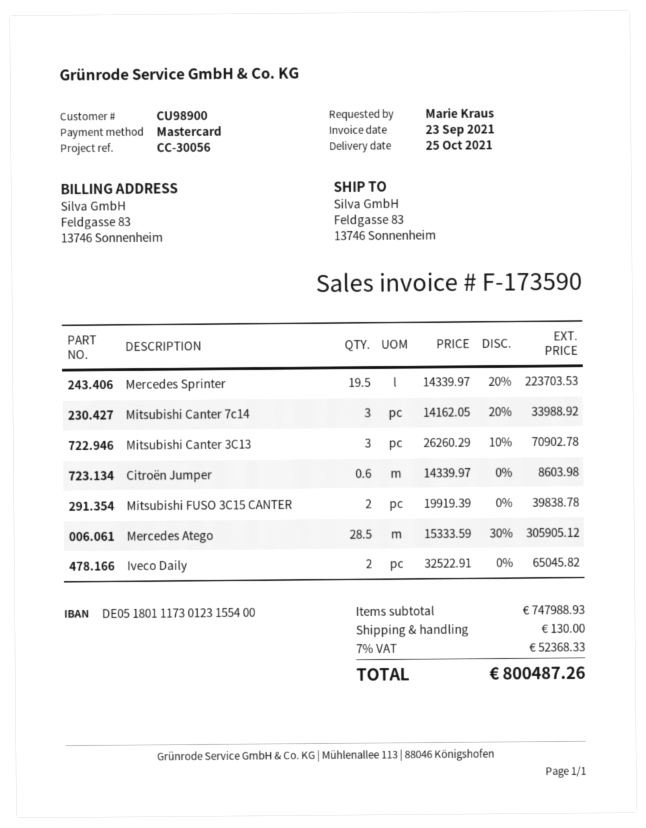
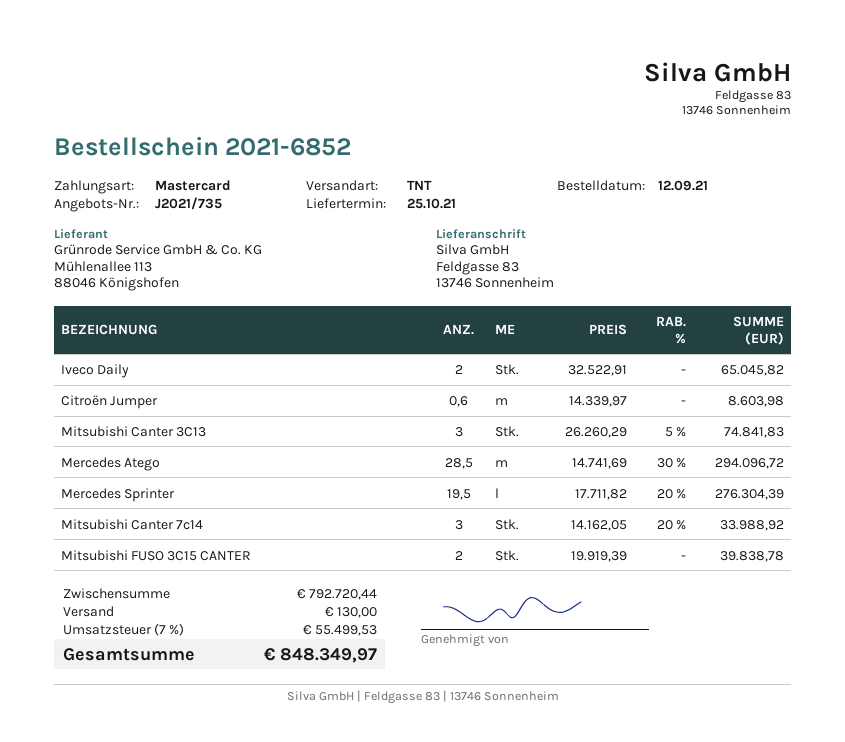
Mercedes Sprinter: 19.5 x 14339.97 - 20% = 223703.53 -> 19.5 x 17711.82 - 20% = 276304.39
Mitsubishi Canter 3C13: 3 x 26260.29 - 10% = 70902.78 -> 3 x 26260.29 - 5% = 74841.83
Mercedes Atego: 28.5 x 15333.59 - 30% = 305905.12 -> 28.5 x 14741.69 - 30% = 294096.72
subtotal: 747988.93 -> 792720.44
tax: 7% = 52368.33 -> 7% = 55499.53
total: 800487.26 -> 848349.97

